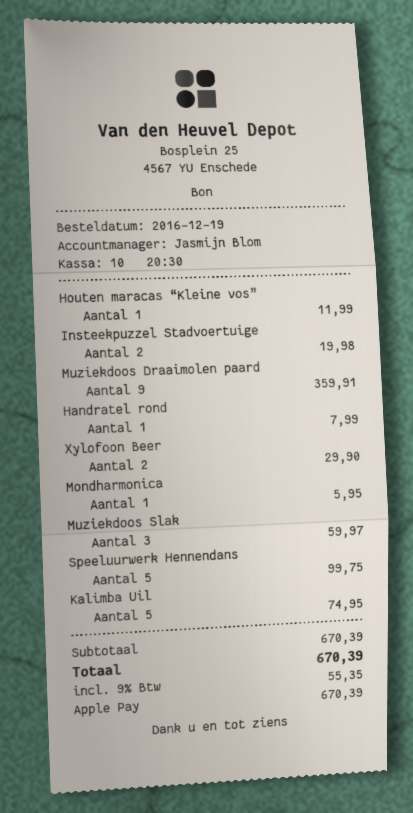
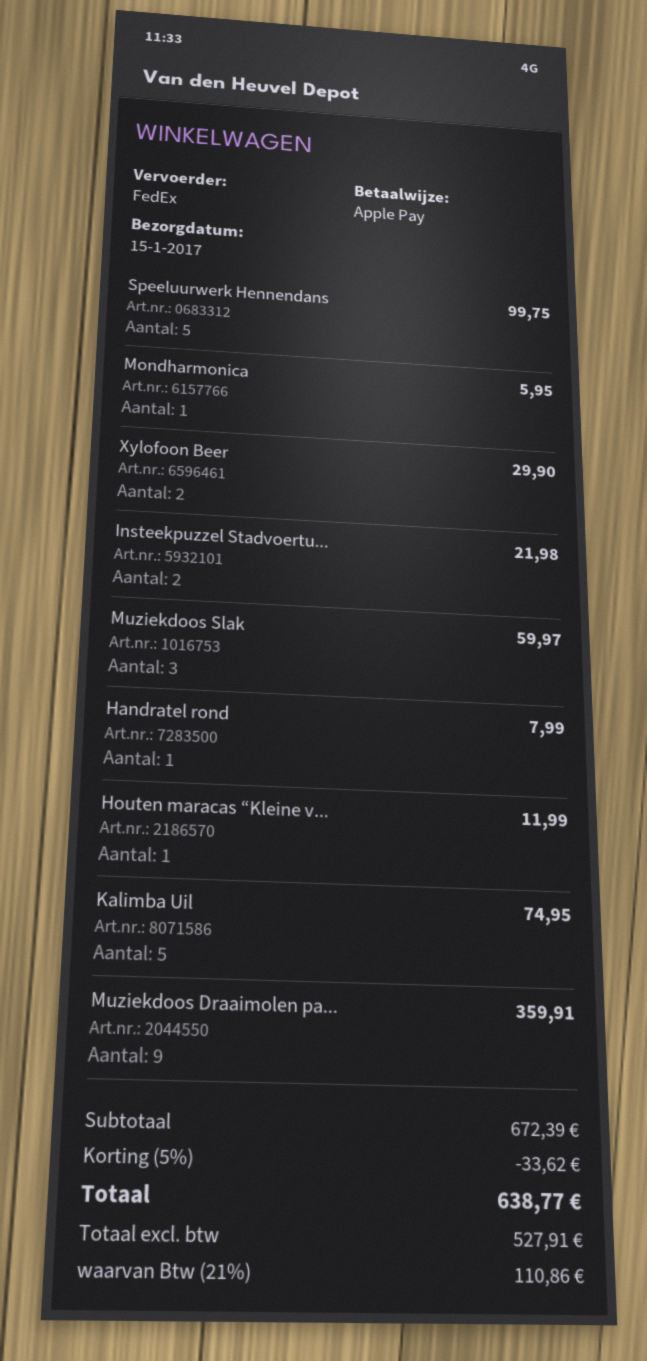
Insteekpuzzel Stadvoertuige: 2 for 19.98 -> 2 for 21.98
subtotal: 670.39 -> 672.39
discount: none -> 5% = 33.62
tax: 9% = 55.35 -> 21% = 110.86
total: 670.39 -> 638.77

